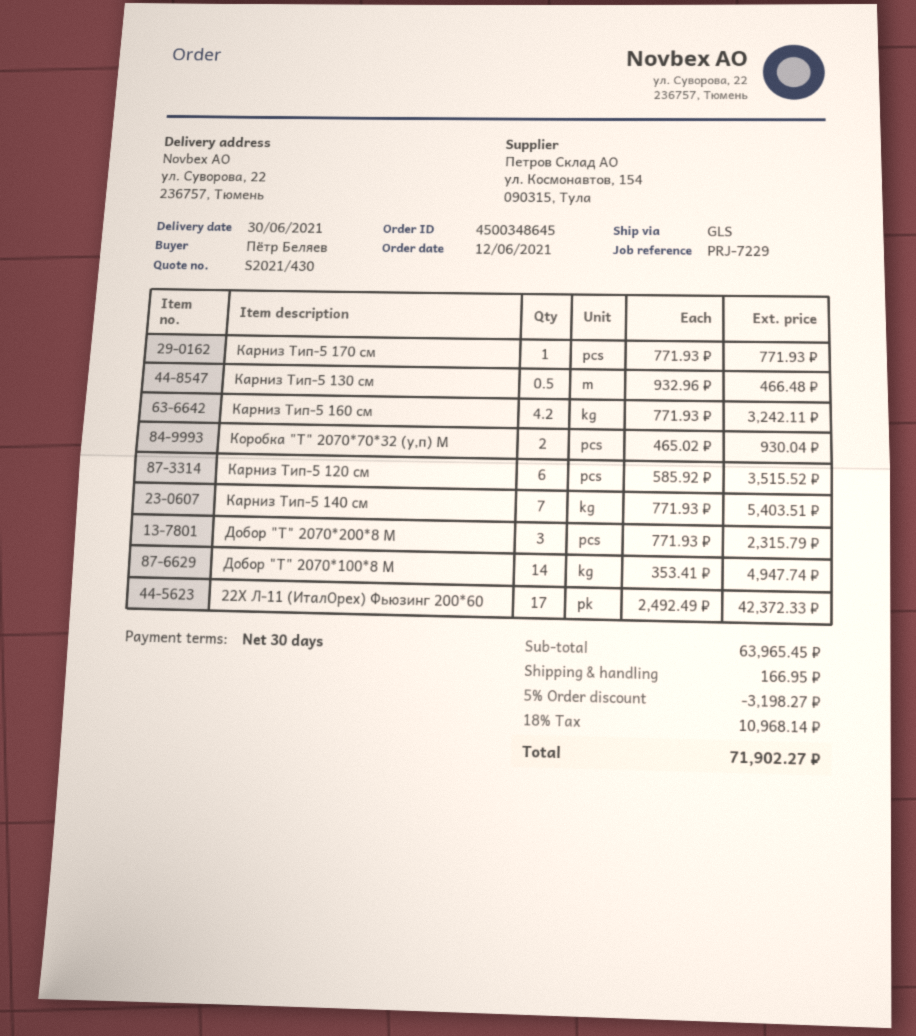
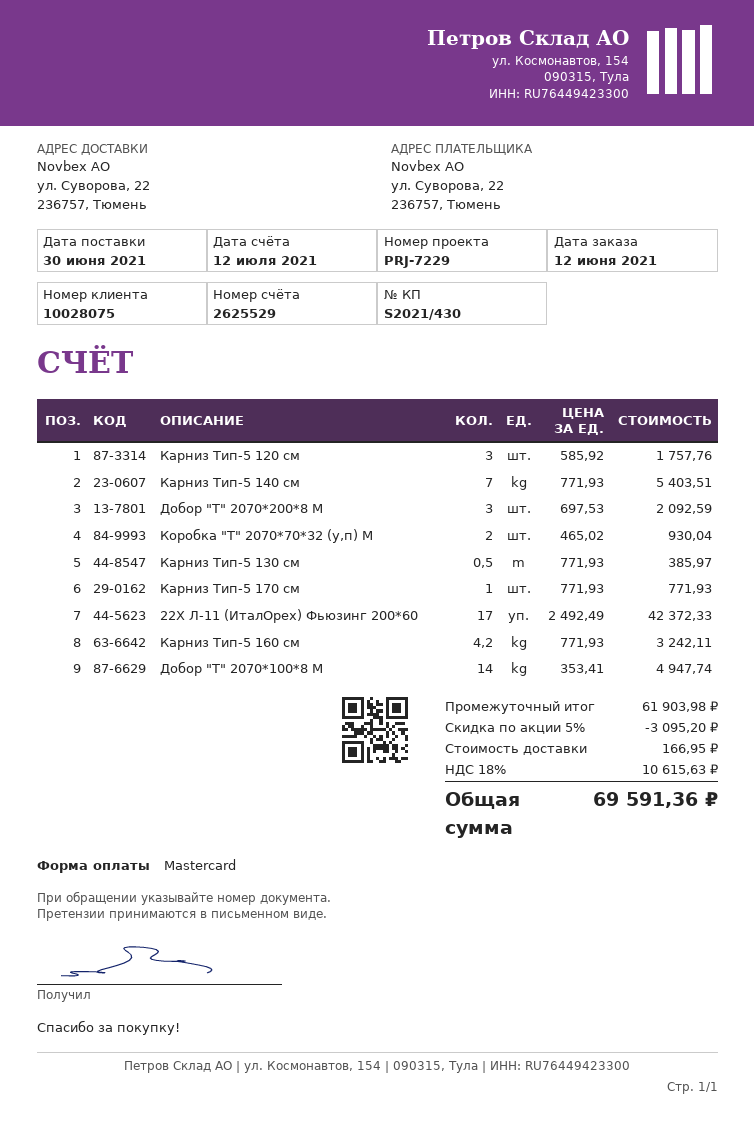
Карниз Тип-5 130 см: 0.5 x 932.96 = 466.48 -> 0.5 x 771.93 = 385.97
Карниз Тип-5 120 см: 6 x 585.92 = 3515.52 -> 3 x 585.92 = 1757.76
Добор "Т" 2070*200*8 М: 3 x 771.93 = 2315.79 -> 3 x 697.53 = 2092.59
subtotal: 63965.45 -> 61903.98
discount: 5% = 3198.27 -> 5% = 3095.20
tax: 18% = 10968.14 -> 18% = 10615.63
total: 71902.27 -> 69591.36

